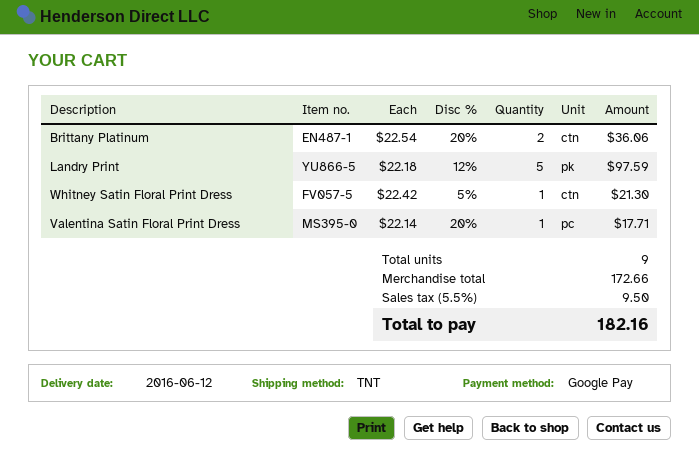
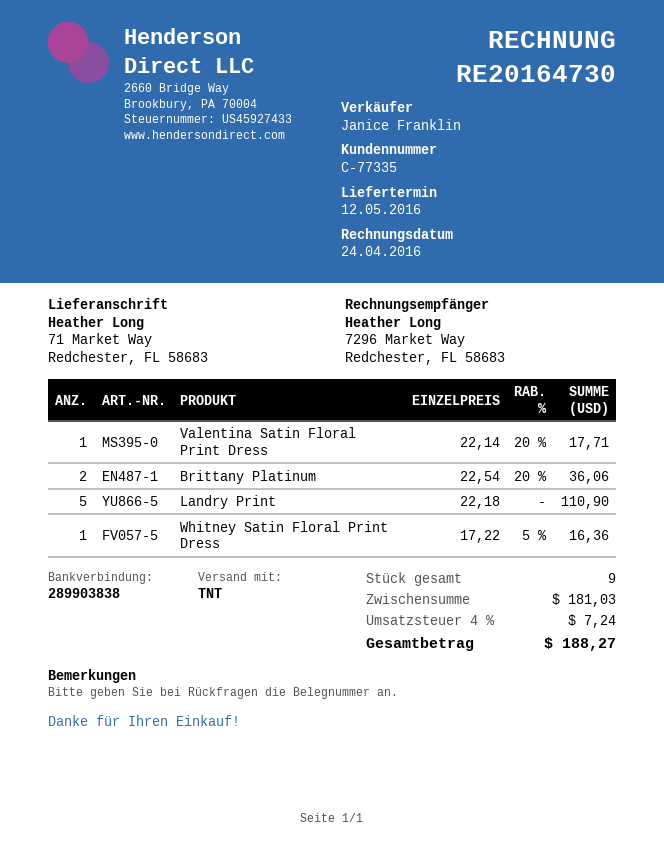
delivery date: 2016-06-12 -> 2016-05-12
Landry Print: 5 x 22.18 - 12% = 97.59 -> 5 x 22.18 = 110.90
Whitney Satin Floral Print Dress: 1 x 22.42 - 5% = 21.30 -> 1 x 17.22 - 5% = 16.36
subtotal: 172.66 -> 181.03
tax: 5.5% = 9.50 -> 4% = 7.24
total: 182.16 -> 188.27

